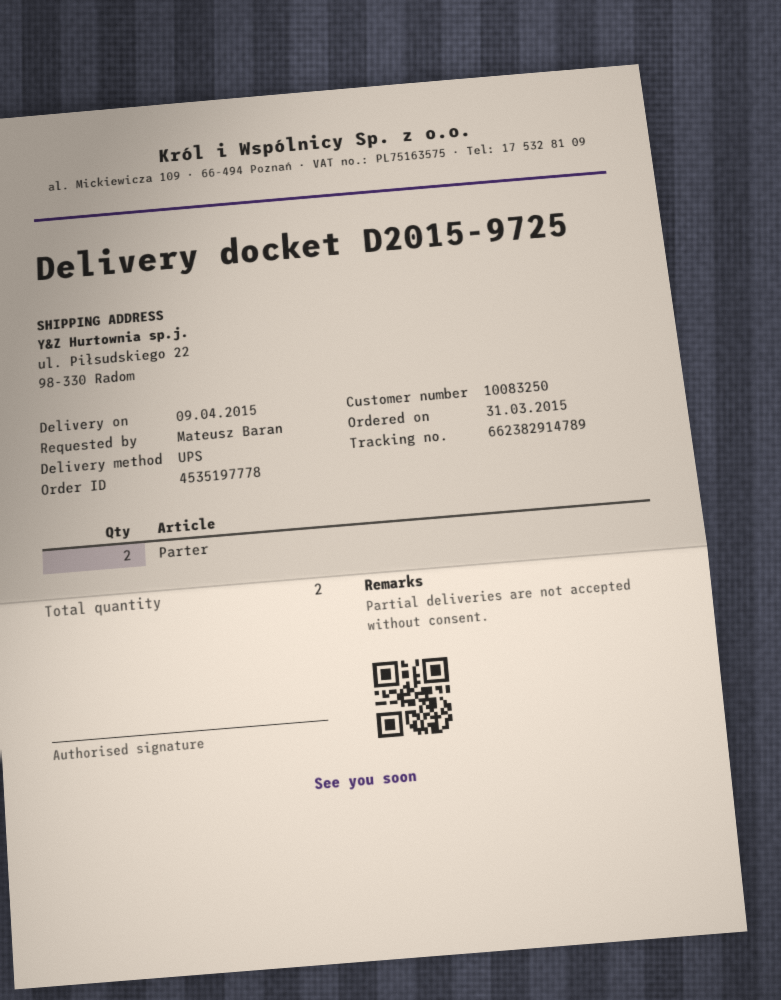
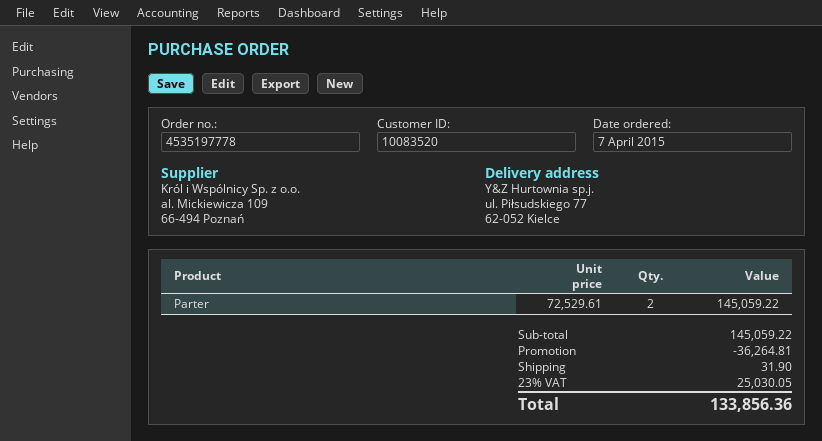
order date: 2015-03-31 -> 2015-04-07
customer number: 10083250 -> 10083520
ship to: ul. Piłsudskiego 22, 98-330 Radom -> ul. Piłsudskiego 77, 62-052 Kielce

